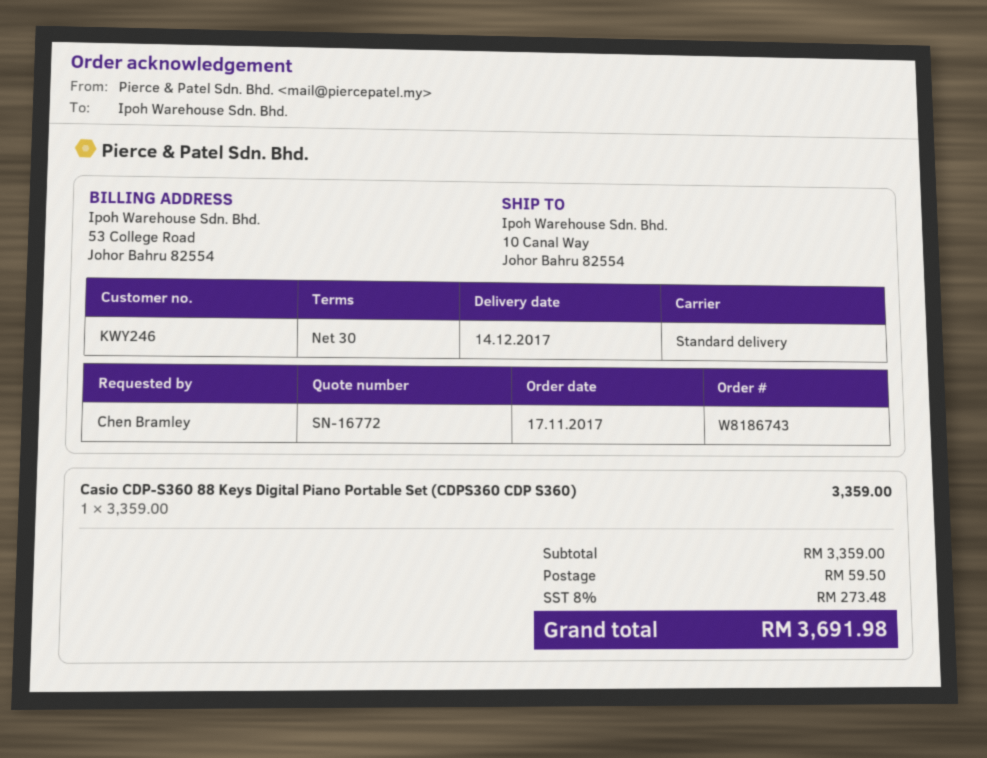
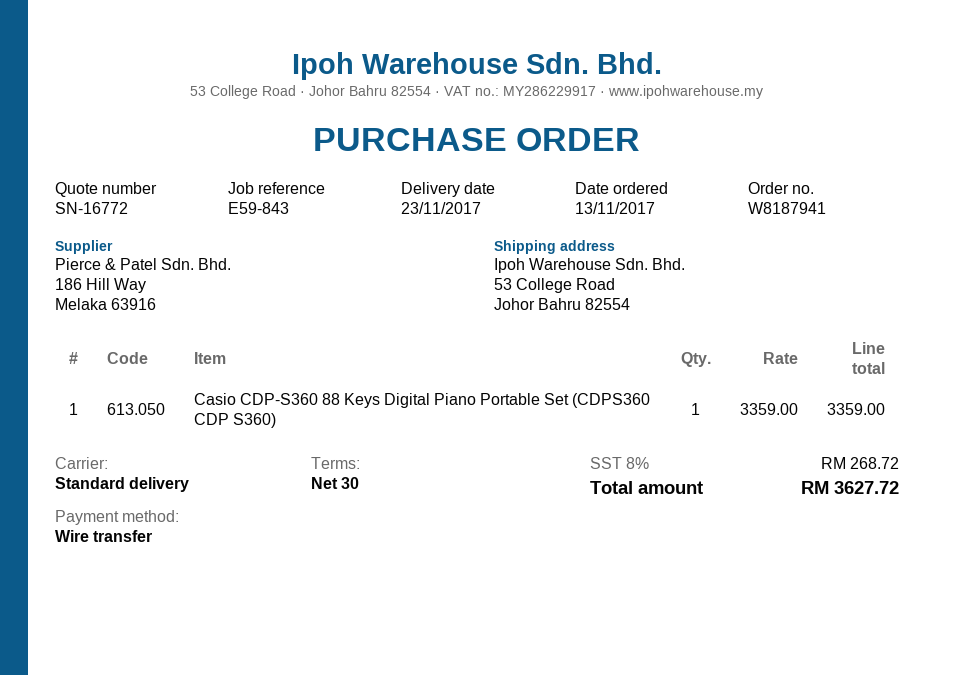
order number: W8186743 -> W8187941
order date: 2017-11-17 -> 2017-11-13
delivery date: 2017-12-14 -> 2017-11-23
ship to: 10 Canal Way, Johor Bahru 82554 -> 53 College Road, Johor Bahru 82554
shipping: 59.50 -> none
tax: 8% = 273.48 -> 8% = 268.72
total: 3691.98 -> 3627.72

